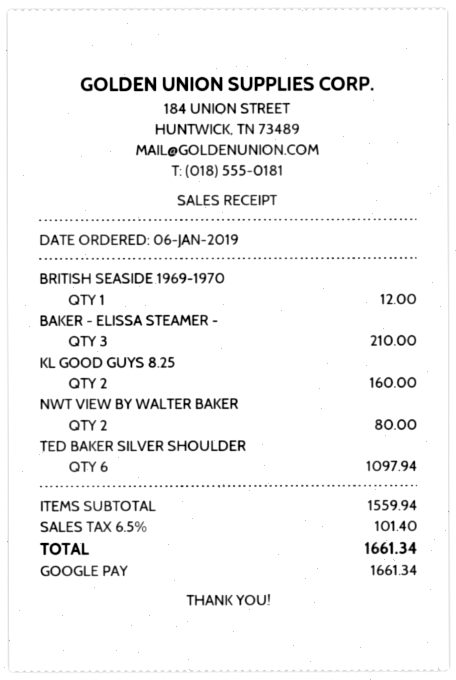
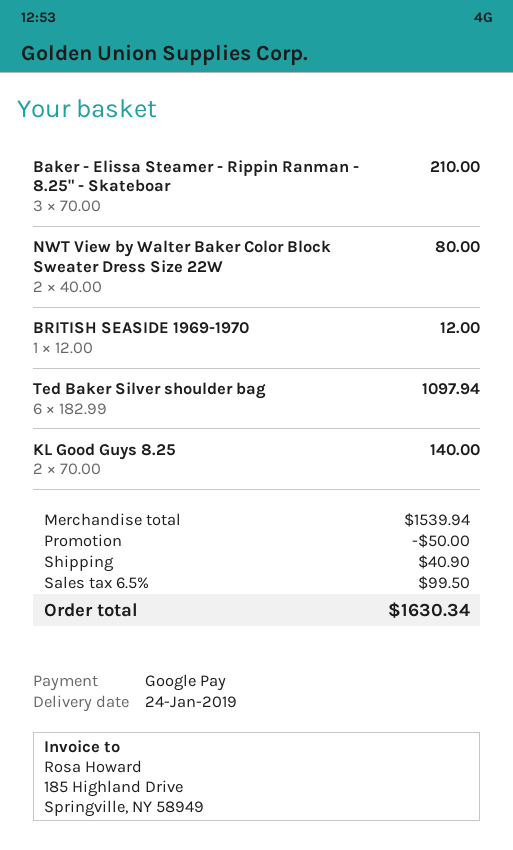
KL GOOD GUYS 8.25: 2 for 160.00 -> 2 for 140.00
subtotal: 1559.94 -> 1539.94
discount: none -> 50.00
shipping: none -> 40.90
tax: 6.5% = 101.40 -> 6.5% = 99.50
total: 1661.34 -> 1630.34

